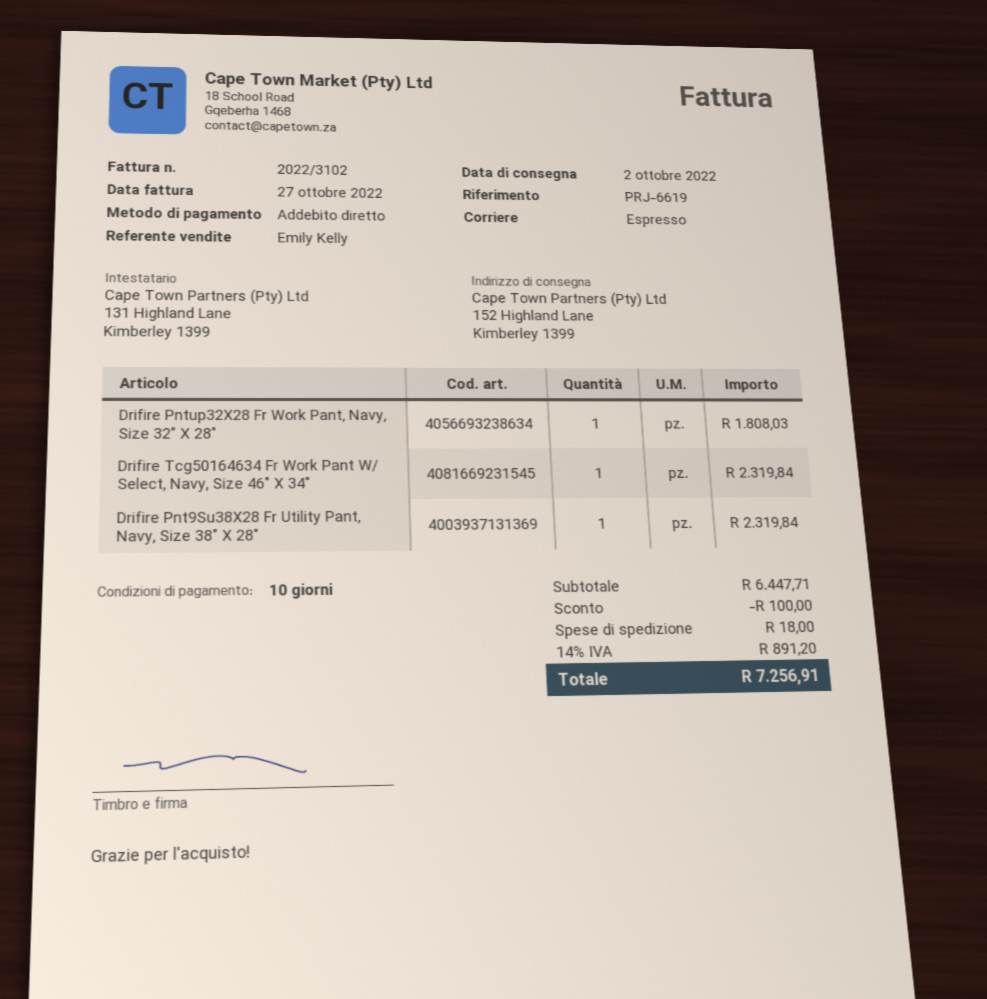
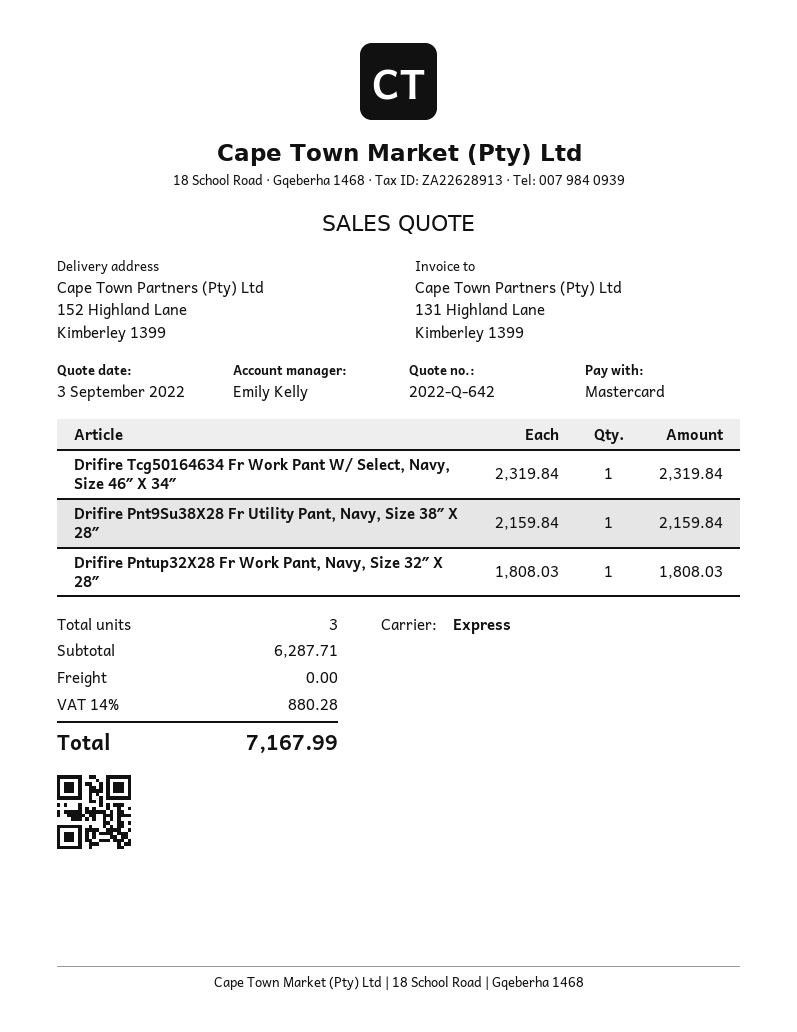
payment method: direct debit -> Mastercard
Drifire Pnt9Su38X28 Fr Utility Pant, Navy, Size 38″ X 28″: 1 for 2319.84 -> 1 for 2159.84
subtotal: 6447.71 -> 6287.71
discount: 100.00 -> none
shipping: 18.00 -> 0.00
tax: 14% = 891.20 -> 14% = 880.28
total: 7256.91 -> 7167.99

